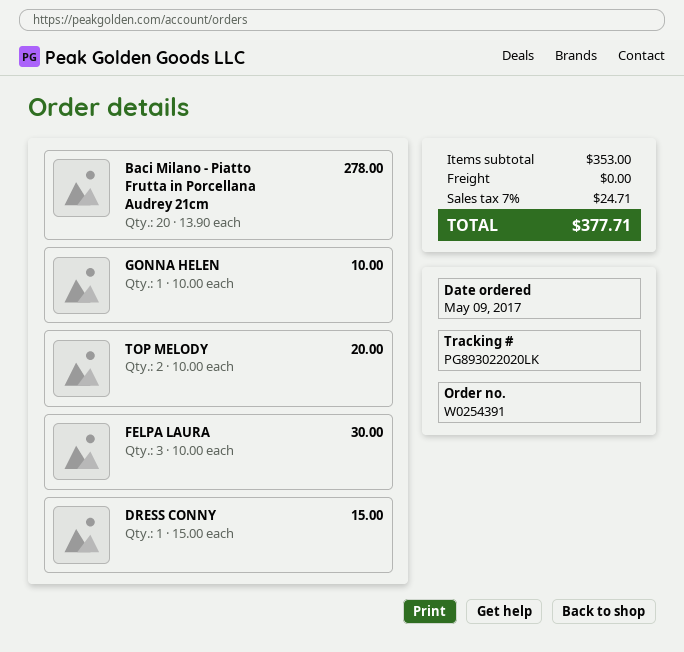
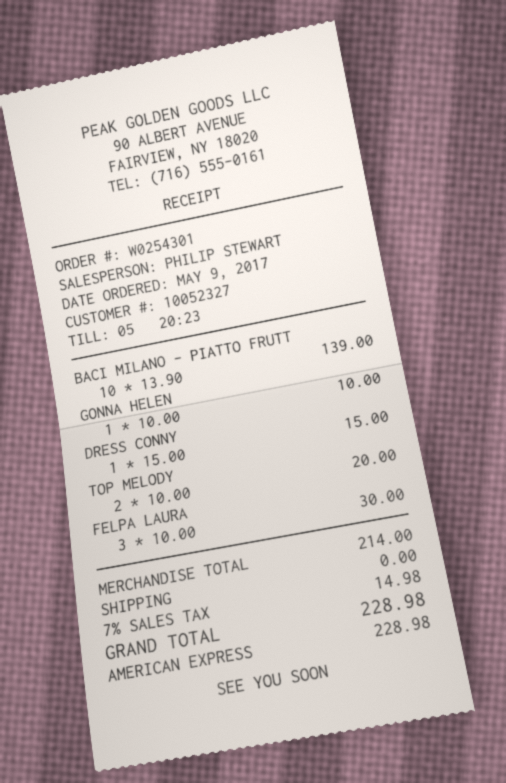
order number: W0254391 -> W0254301
Baci Milano - Piatto Frutta in Porcellana Audrey 21cm: 20 x 13.90 = 278.00 -> 10 x 13.90 = 139.00
subtotal: 353.00 -> 214.00
tax: 7% = 24.71 -> 7% = 14.98
total: 377.71 -> 228.98

